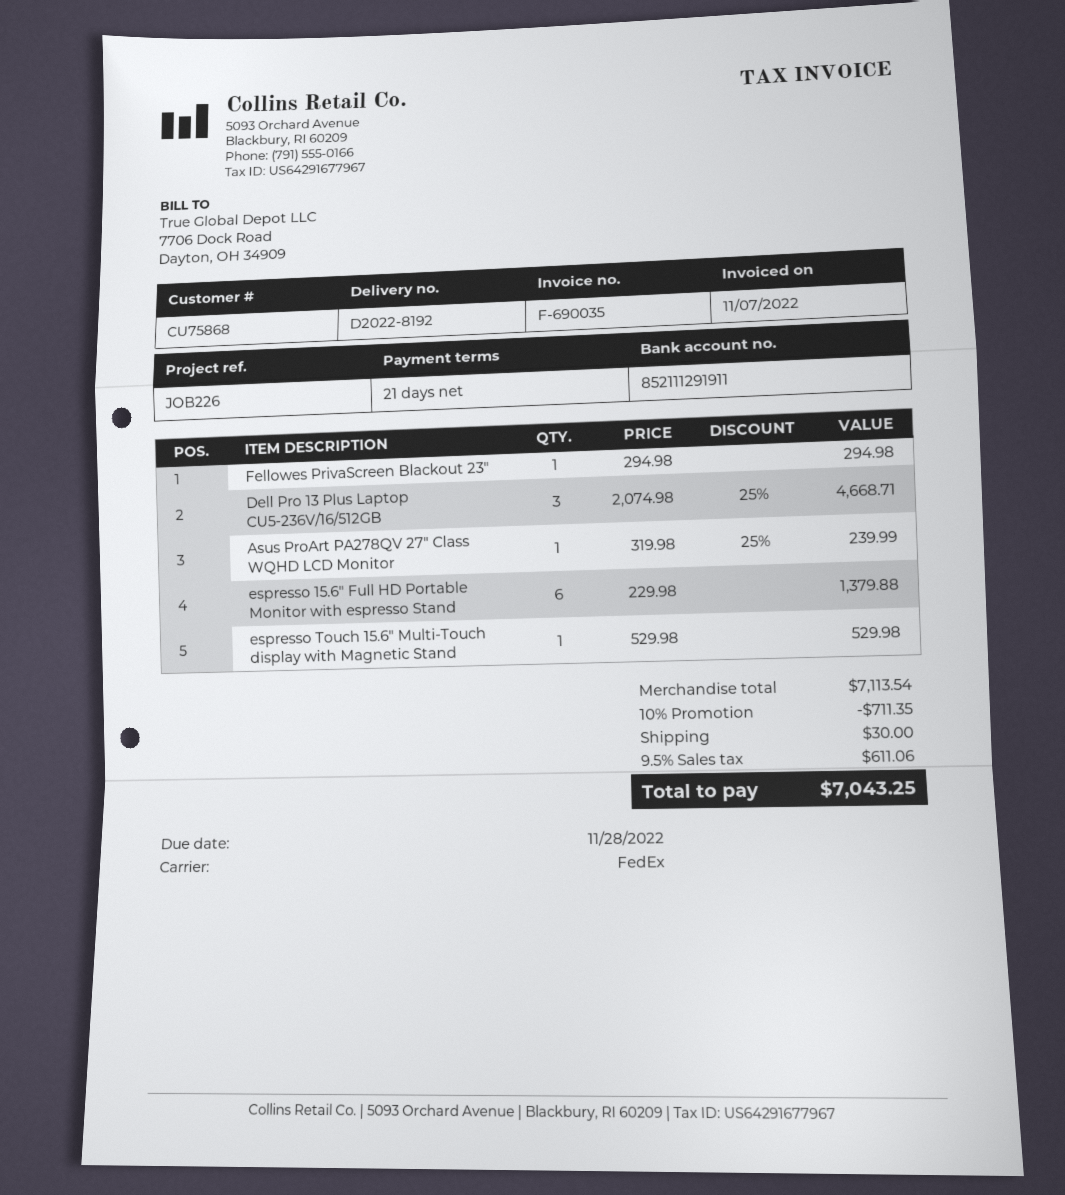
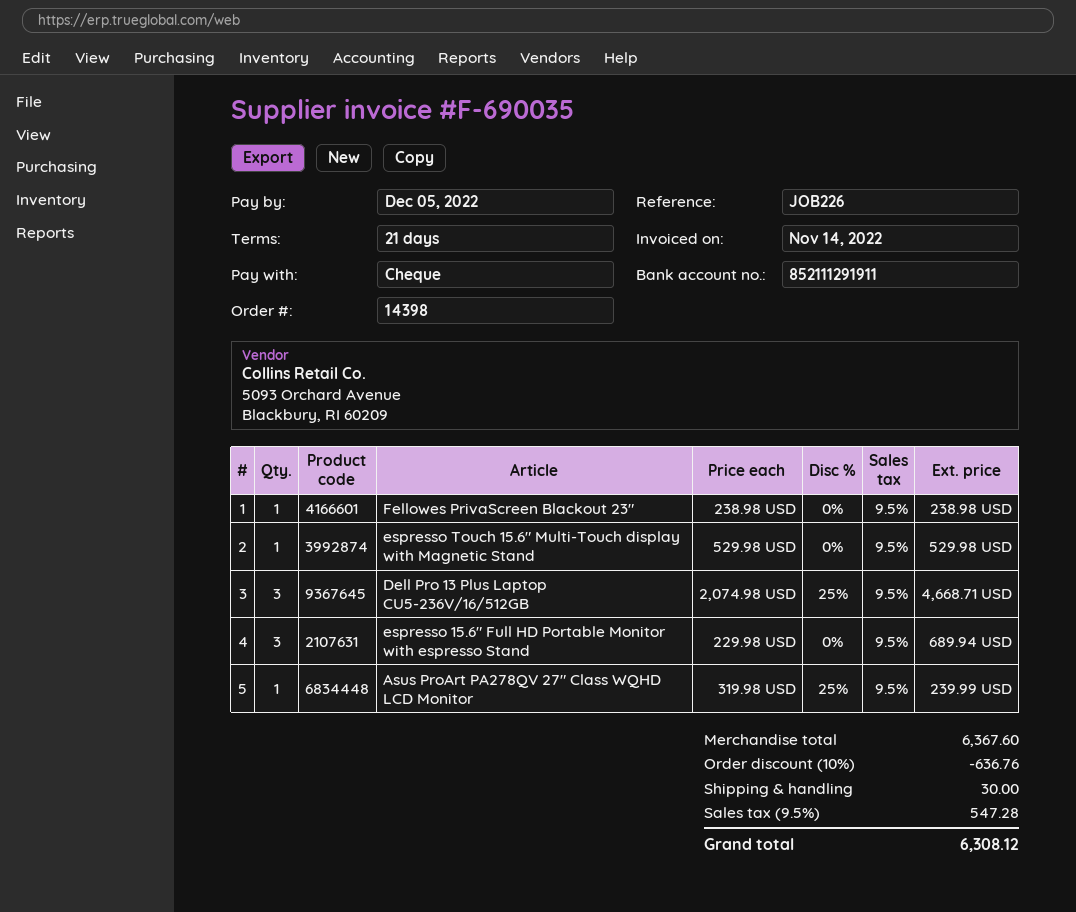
invoice date: 2022-11-07 -> 2022-11-14
due date: 2022-11-28 -> 2022-12-05
Fellowes PrivaScreen Blackout 23": 1 x 294.98 = 294.98 -> 1 x 238.98 = 238.98
espresso 15.6" Full HD Portable Monitor with espresso Stand: 6 x 229.98 = 1379.88 -> 3 x 229.98 = 689.94
subtotal: 7113.54 -> 6367.60
discount: 10% = 711.35 -> 10% = 636.76
tax: 9.5% = 611.06 -> 9.5% = 547.28
total: 7043.25 -> 6308.12

